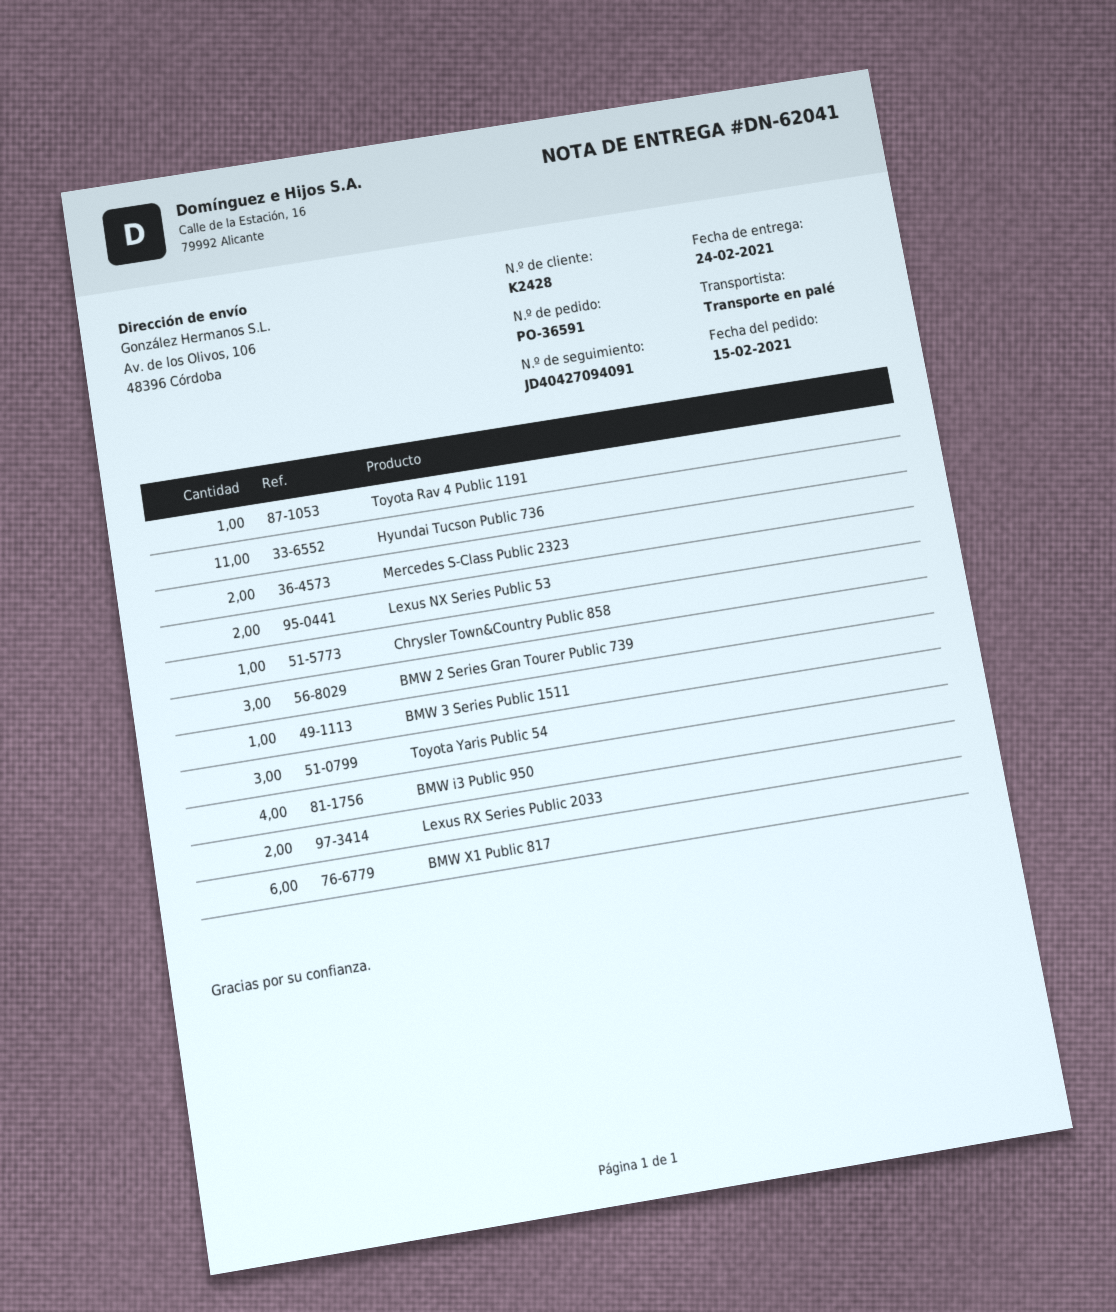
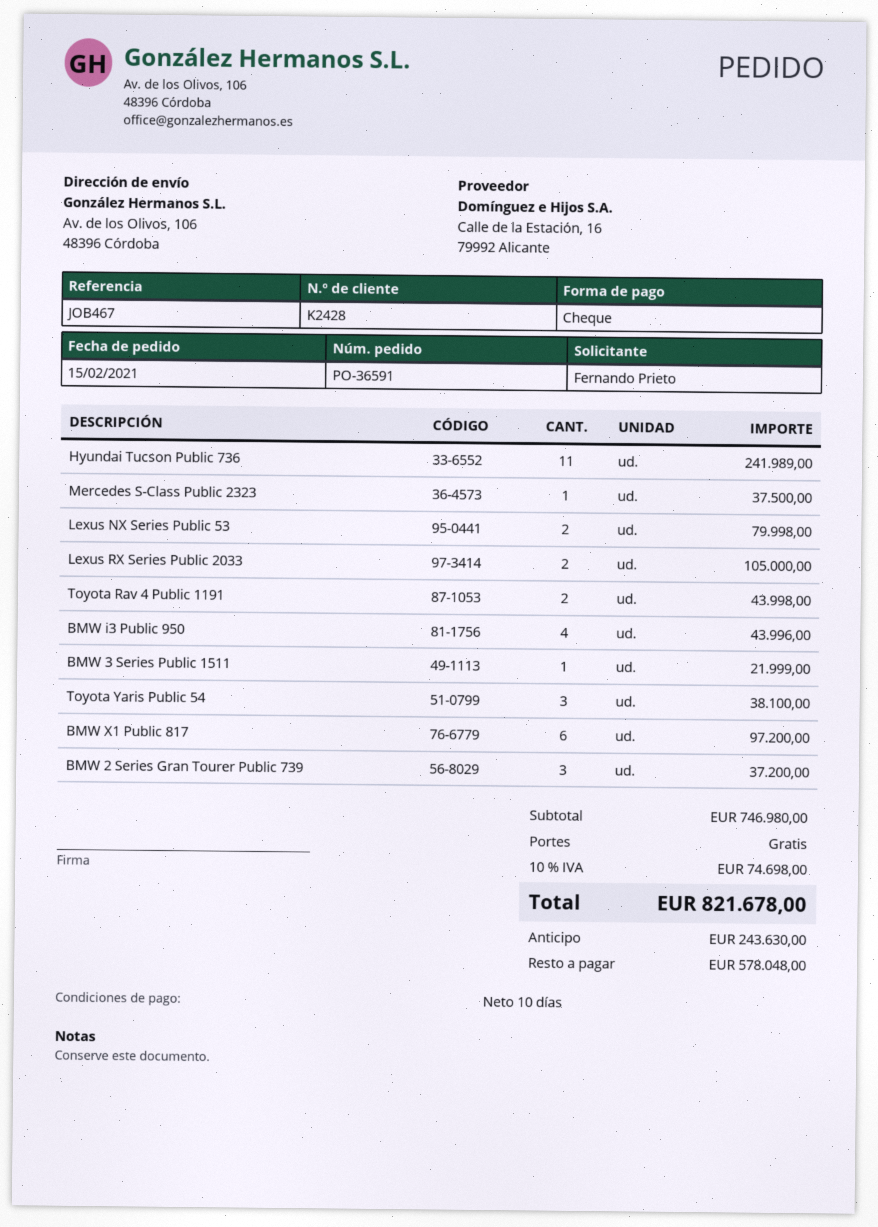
Toyota Rav 4 Public 1191: 1 -> 2
Mercedes S-Class Public 2323: 2 -> 1
Chrysler Town&Country Public 858: 1 -> none

